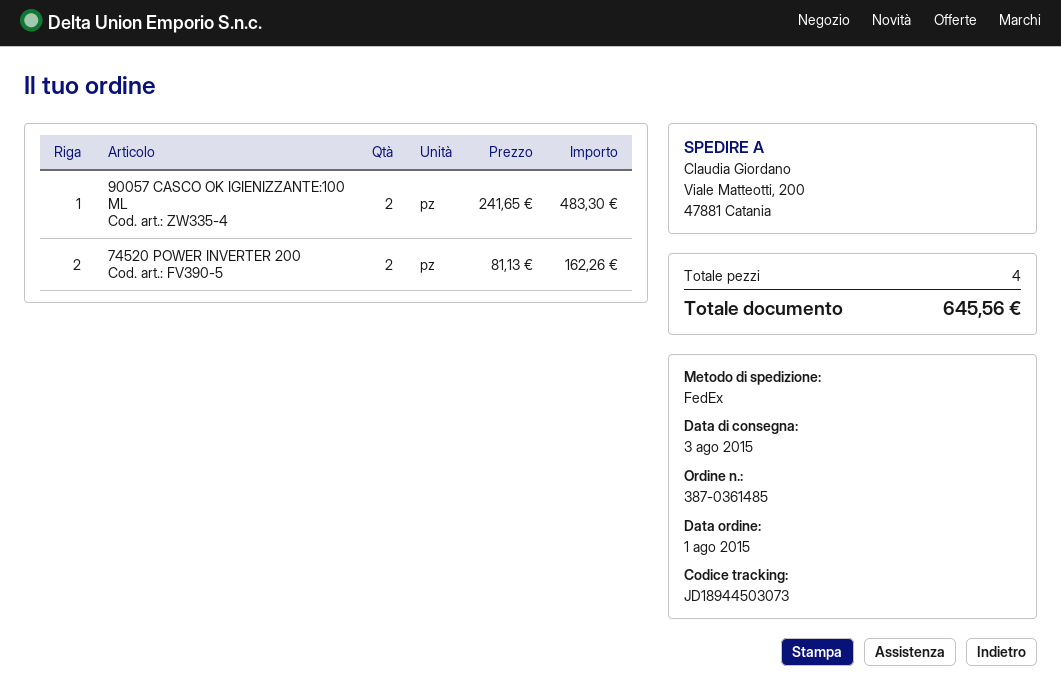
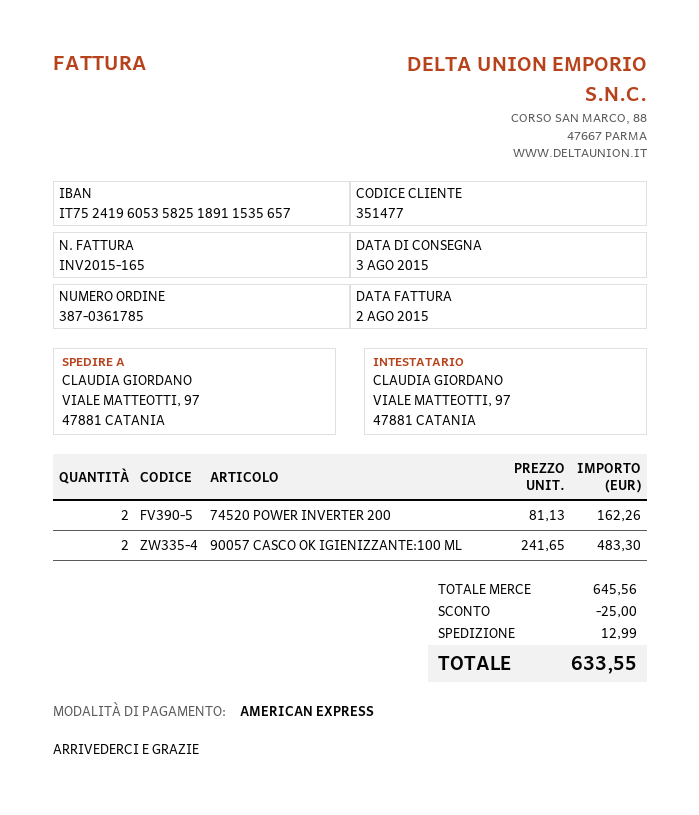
order number: 387-0361485 -> 387-0361785
ship to: Viale Matteotti, 200, 47881 Catania -> VIALE MATTEOTTI, 97, 47881 CATANIA
discount: none -> 25.00
shipping: none -> 12.99
total: 645.56 -> 633.55

